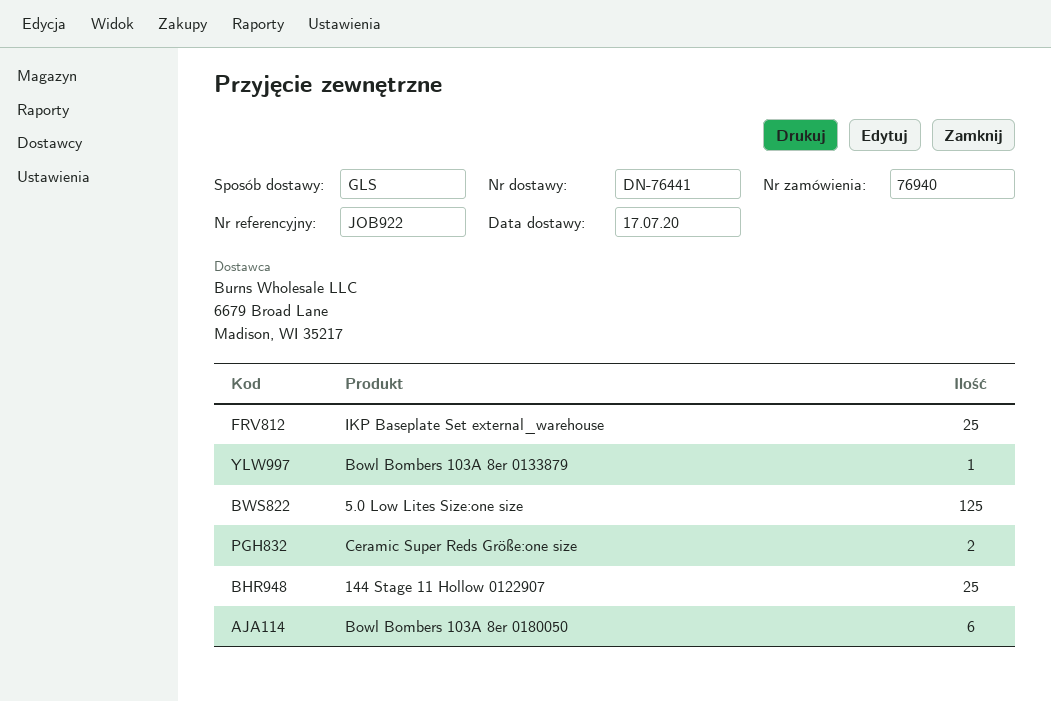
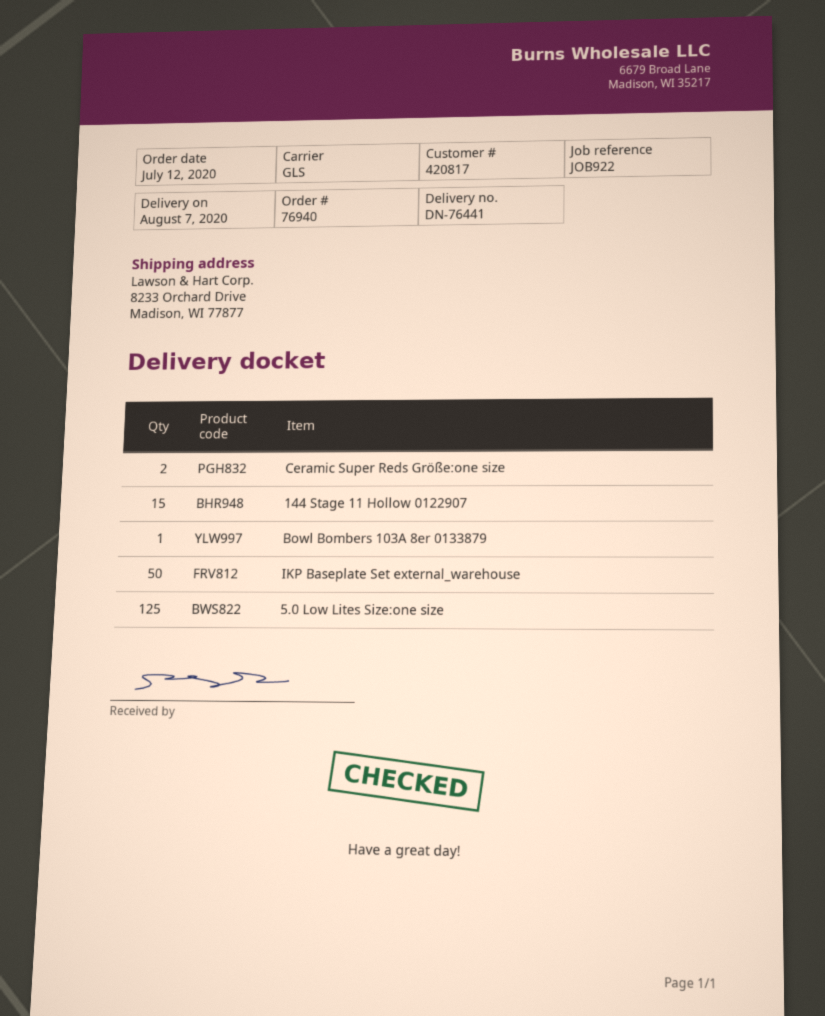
delivery date: 2020-07-17 -> 2020-08-07
IKP Baseplate Set external_warehouse: 25 -> 50
144 Stage 11 Hollow 0122907: 25 -> 15
Bowl Bombers 103A 8er 0180050: 6 -> none

